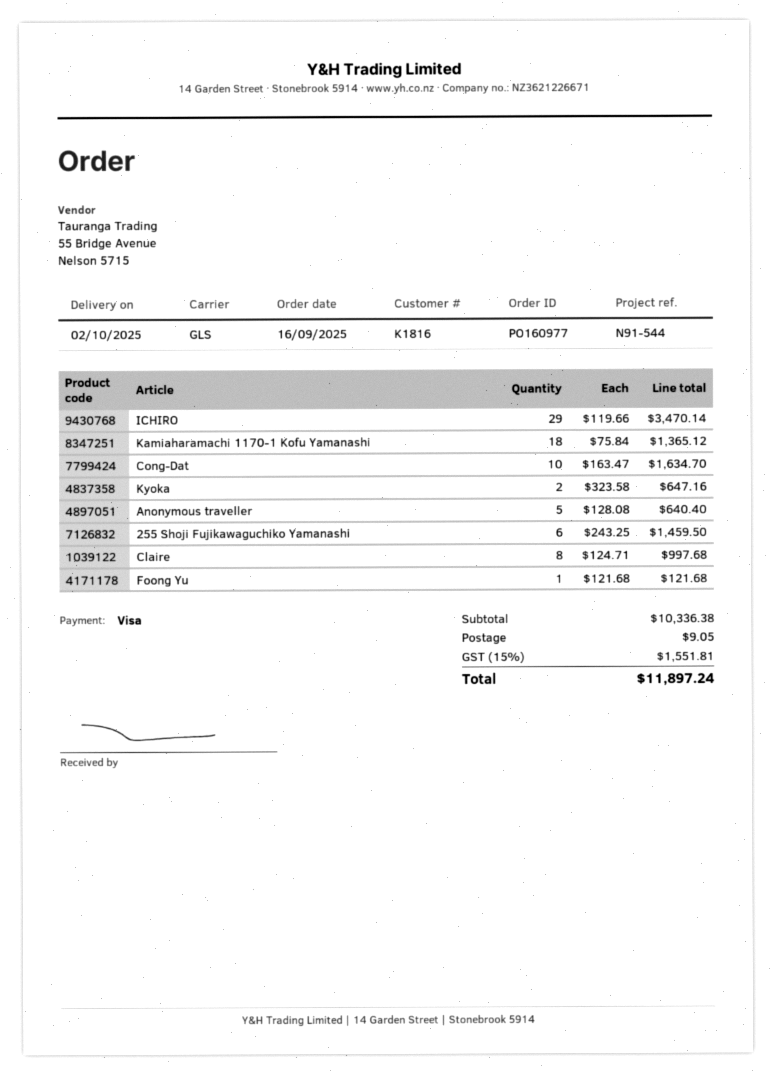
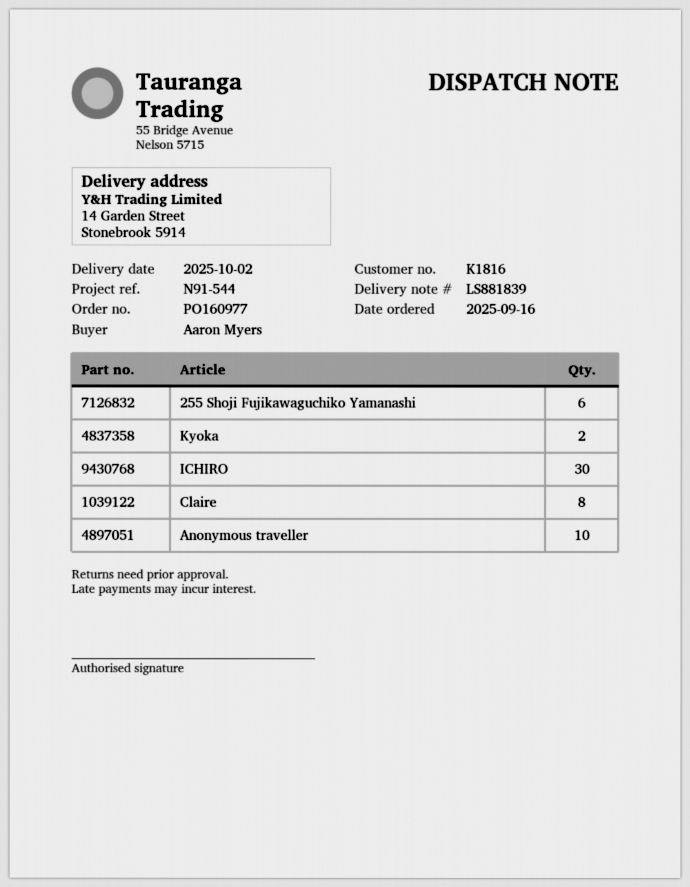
ICHIRO: 29 -> 30
Kamiaharamachi 1170-1 Kofu Yamanashi: 18 -> none
Cong-Dat: 10 -> none
Anonymous traveller: 5 -> 10
Foong Yu: 1 -> none

